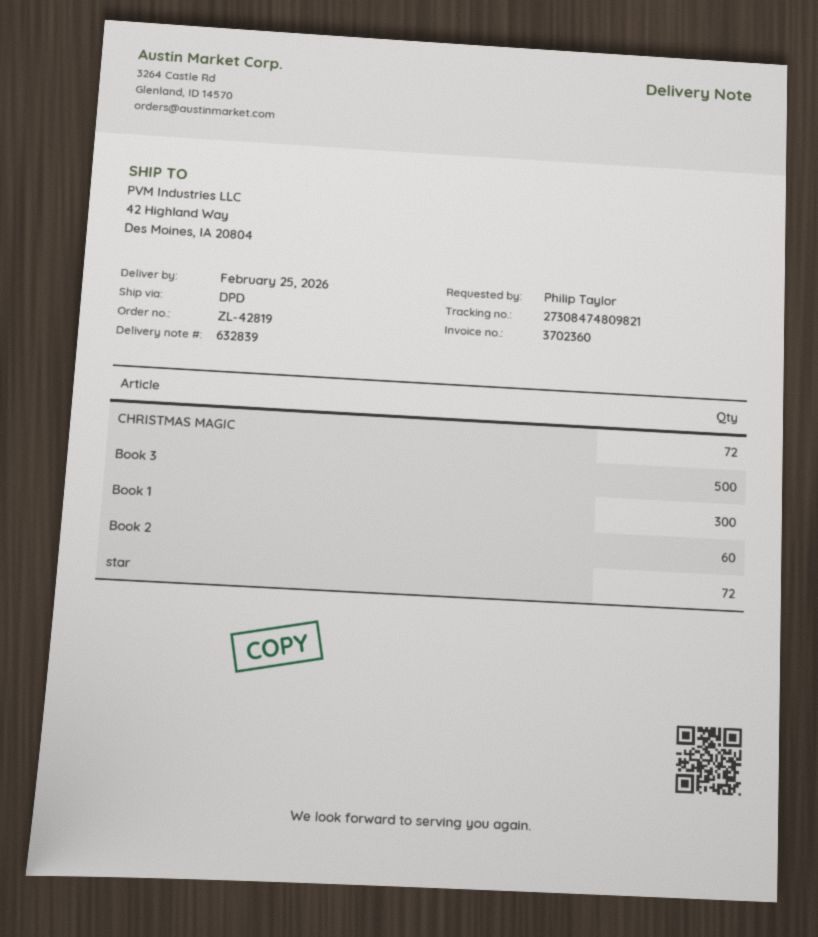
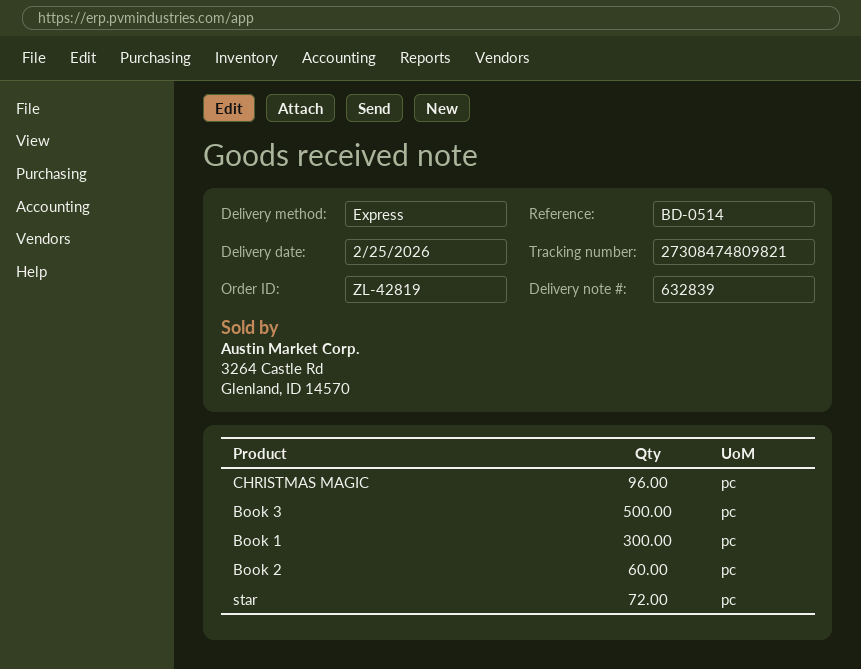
shipping method: DPD -> express
CHRISTMAS MAGIC: 72 -> 96

